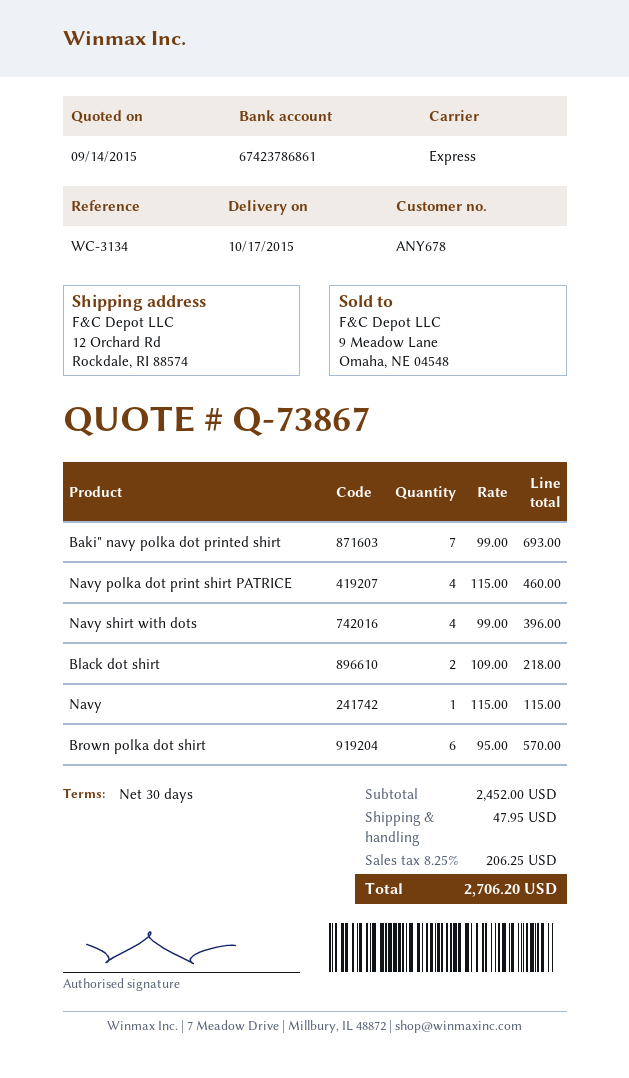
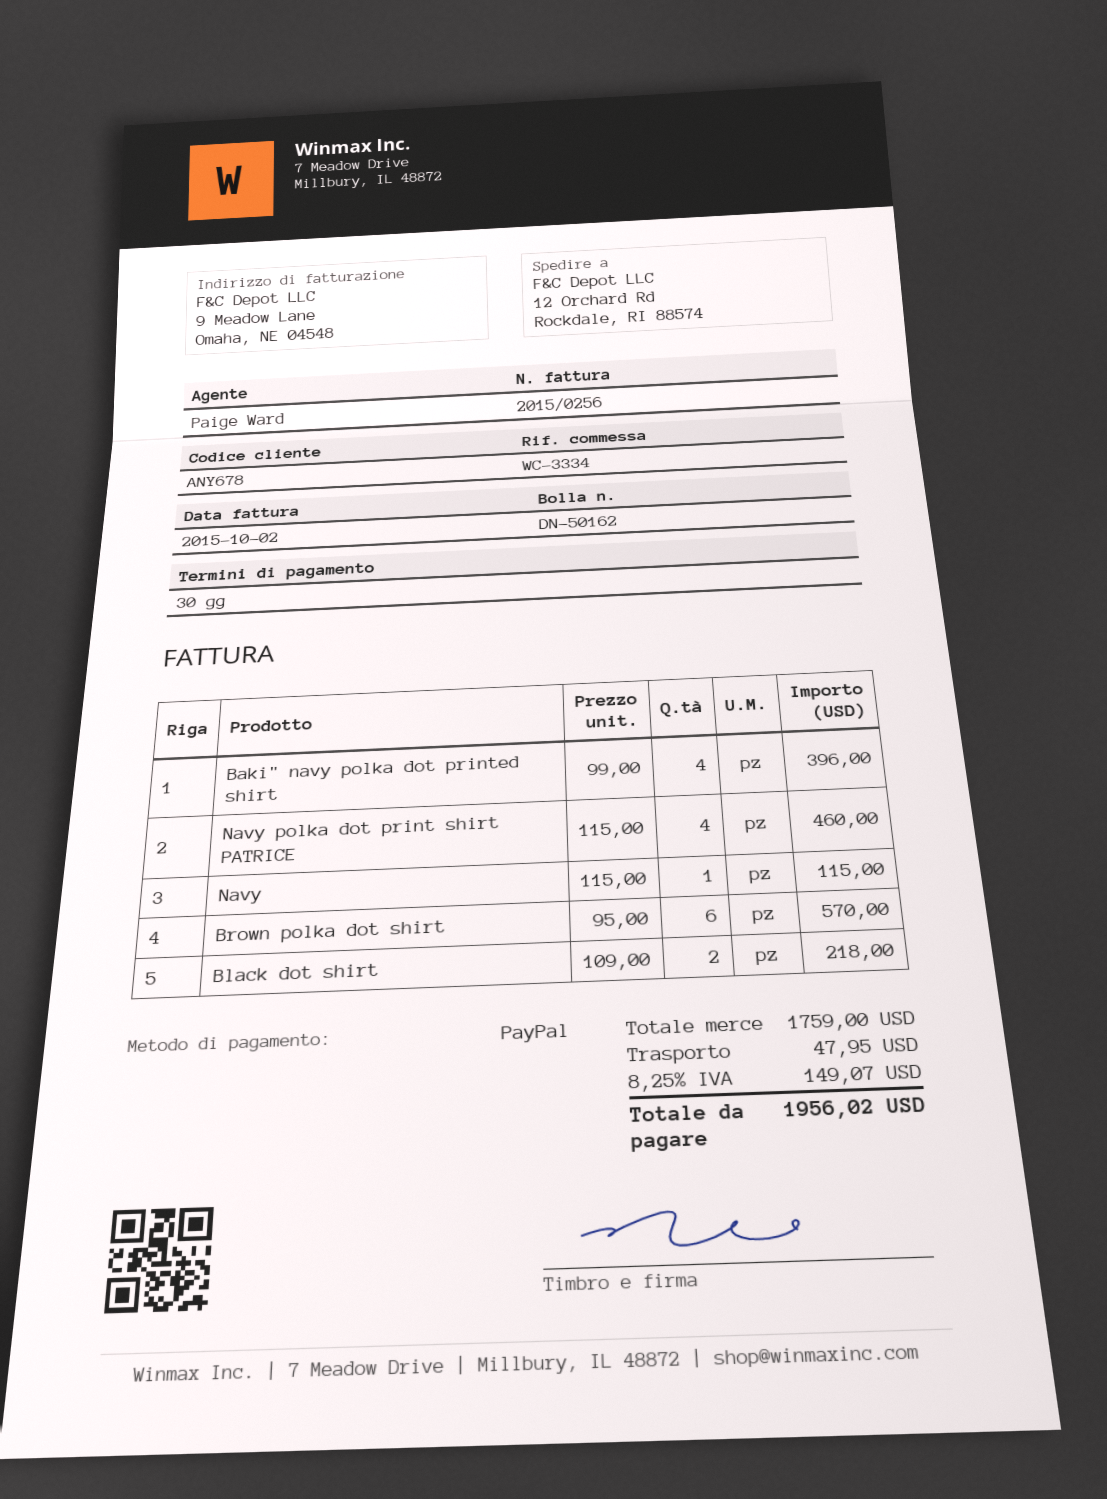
reference: WC-3134 -> WC-3334
Baki" navy polka dot printed shirt: 7 x 99.00 = 693.00 -> 4 x 99.00 = 396.00
Navy shirt with dots: 4 x 99.00 = 396.00 -> none
subtotal: 2452.00 -> 1759.00
tax: 8.25% = 206.25 -> 8.25% = 149.07
total: 2706.20 -> 1956.02

